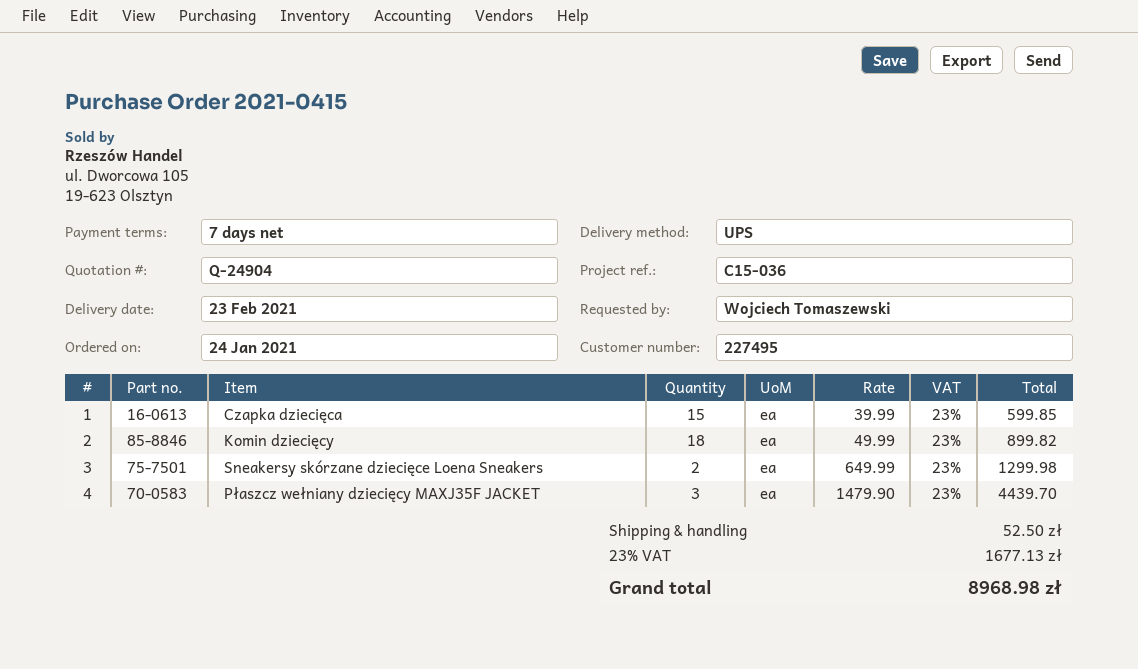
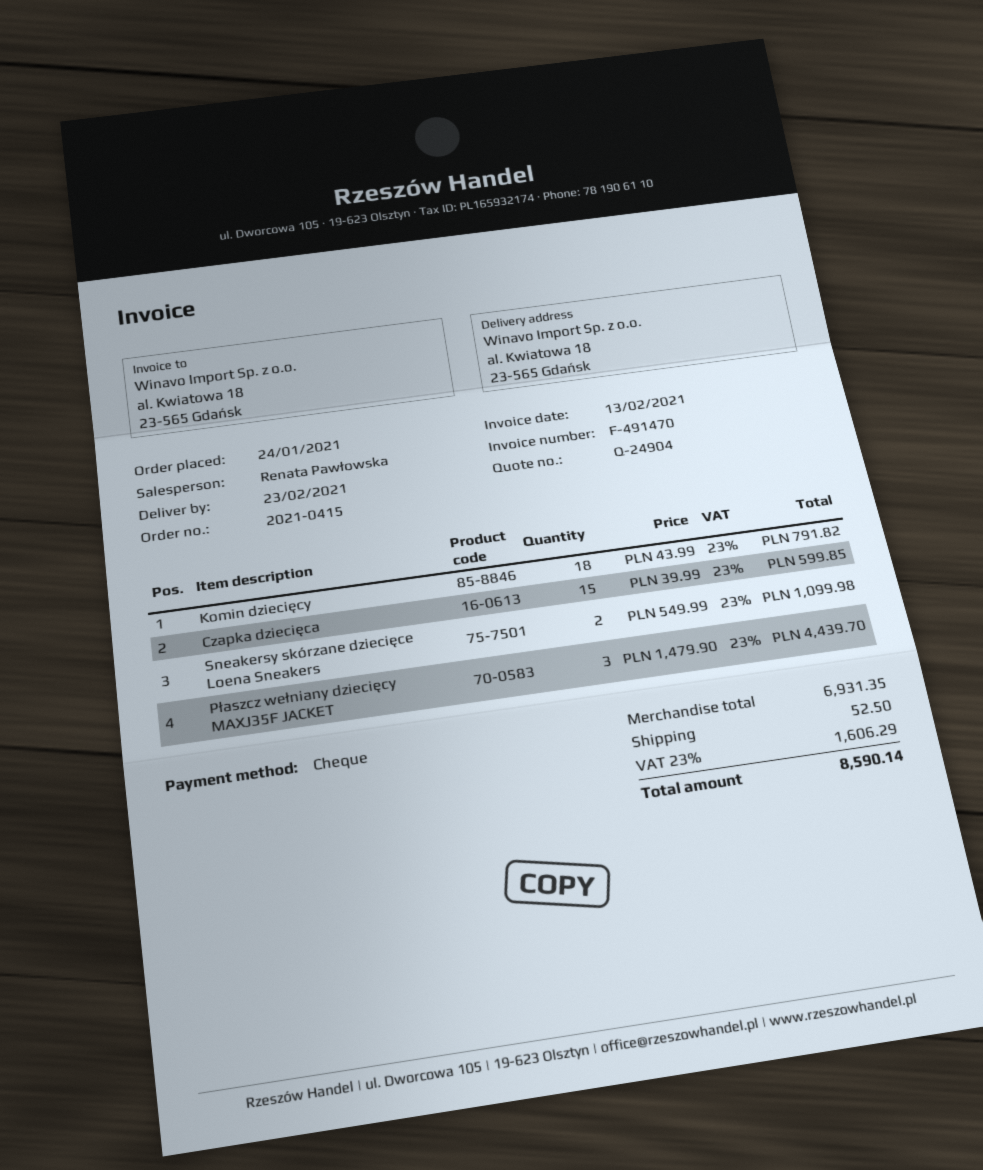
Komin dziecięcy: 18 x 49.99 = 899.82 -> 18 x 43.99 = 791.82
Sneakersy skórzane dziecięce Loena Sneakers: 2 x 649.99 = 1299.98 -> 2 x 549.99 = 1099.98
tax: 23% = 1677.13 -> 23% = 1606.29
total: 8968.98 -> 8590.14

